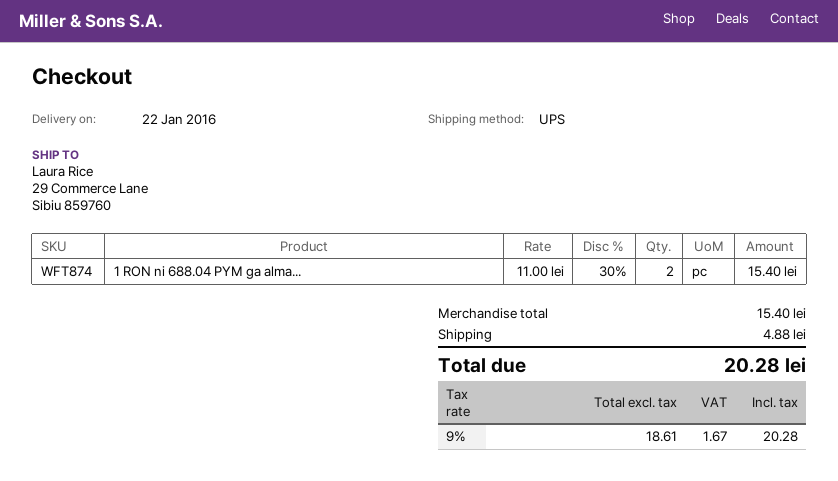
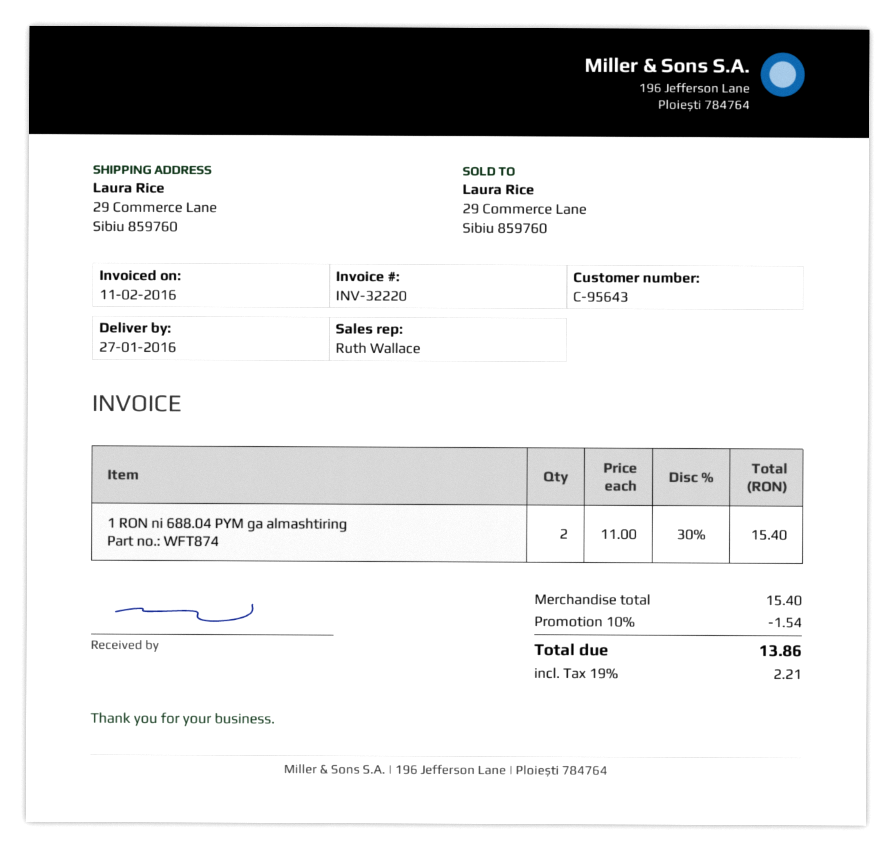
delivery date: 2016-01-22 -> 2016-01-27
discount: none -> 10% = 1.54
shipping: 4.88 -> none
tax: 9% = 1.67 -> 19% = 2.21
total: 20.28 -> 13.86

